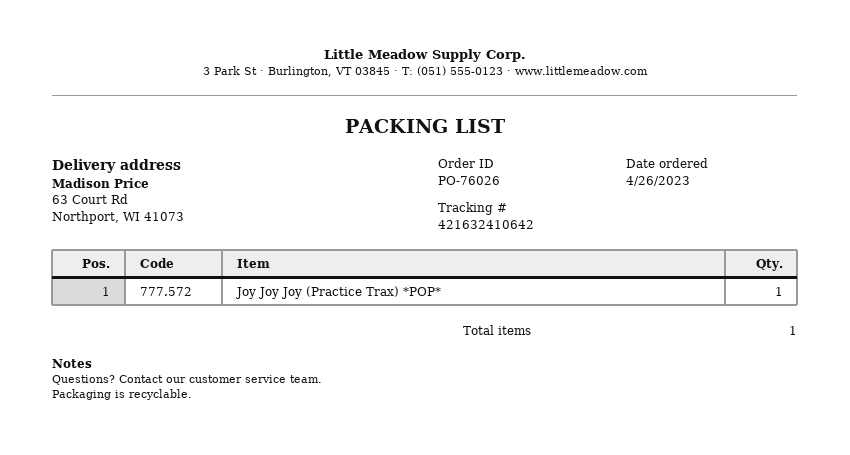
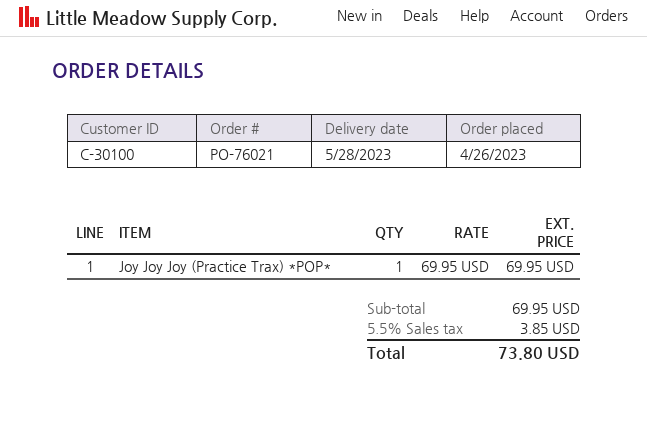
order number: PO-76026 -> PO-76021

